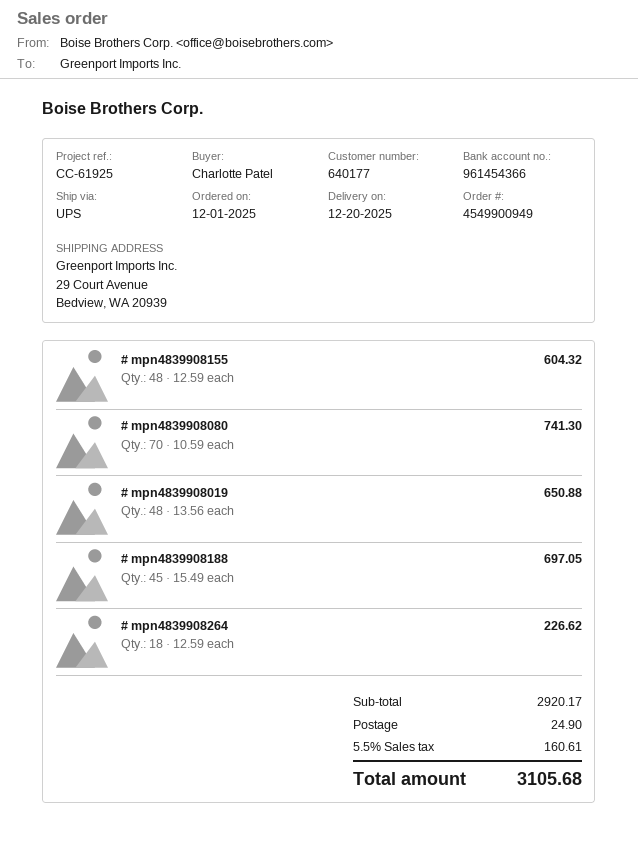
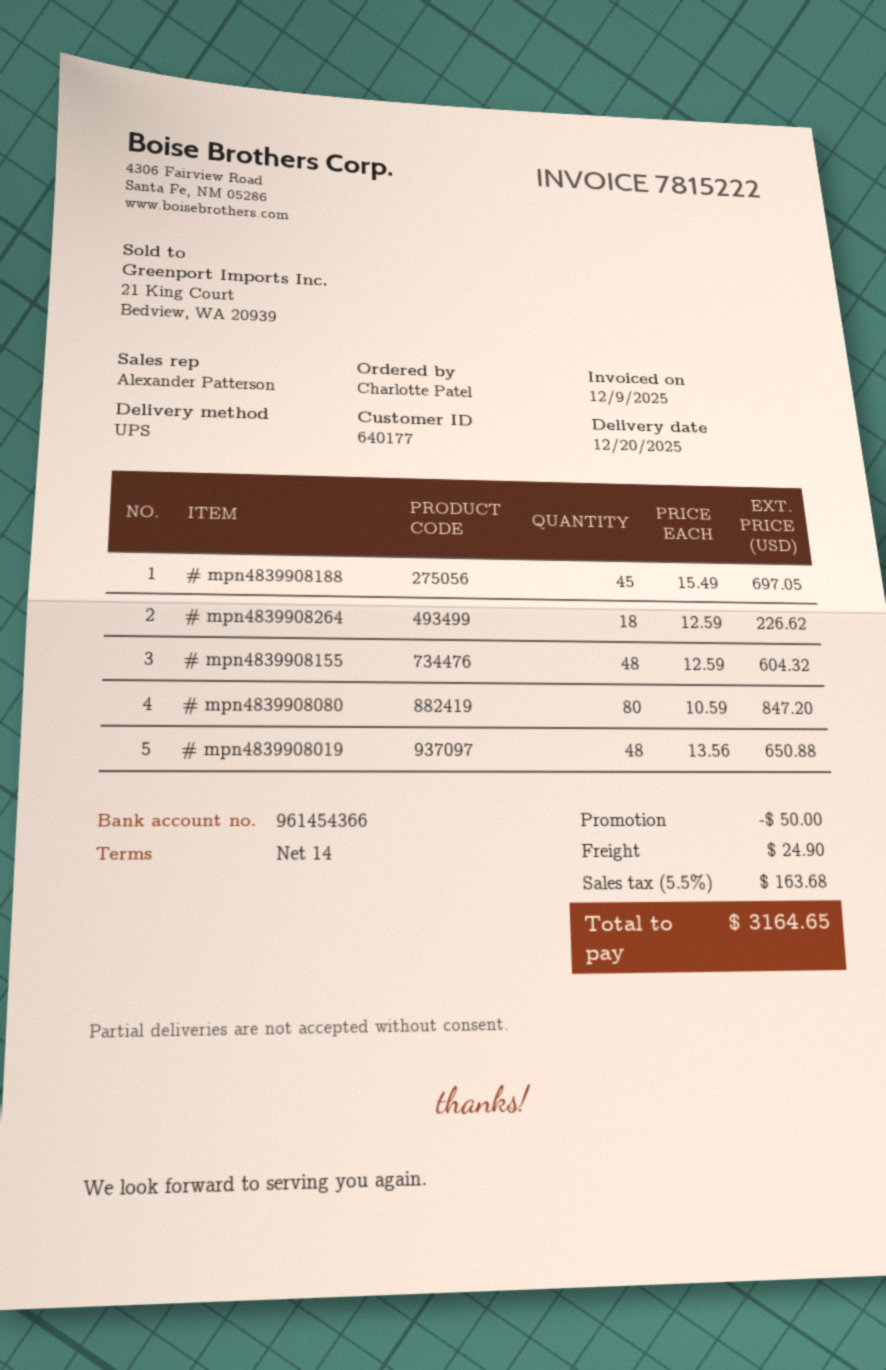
# mpn4839908080: 70 x 10.59 = 741.30 -> 80 x 10.59 = 847.20
discount: none -> 50.00
tax: 5.5% = 160.61 -> 5.5% = 163.68
total: 3105.68 -> 3164.65

